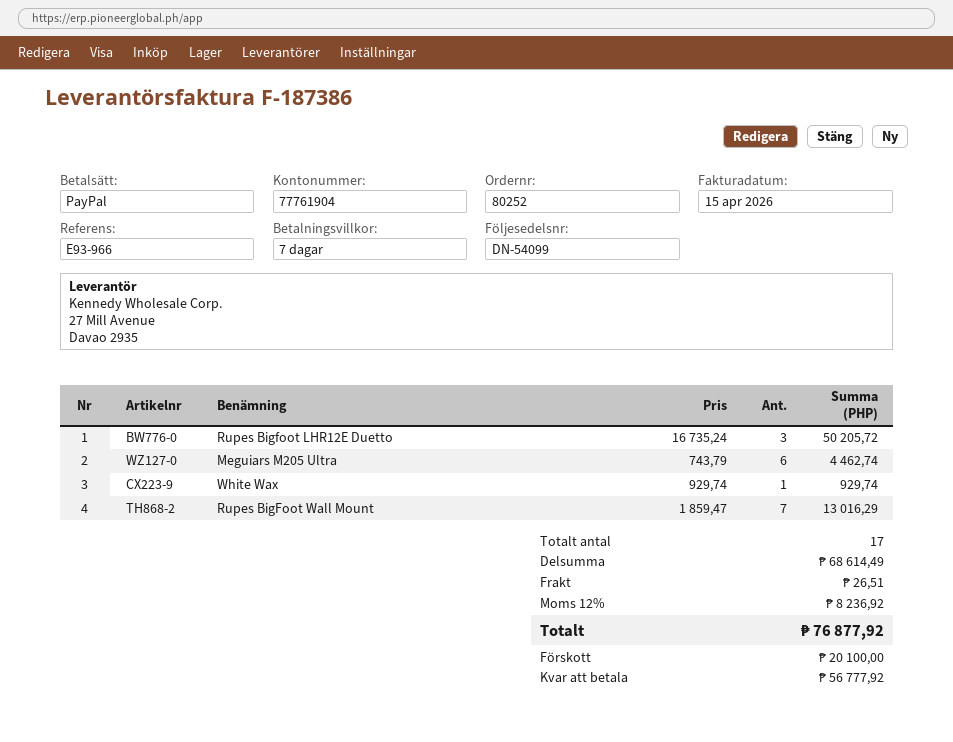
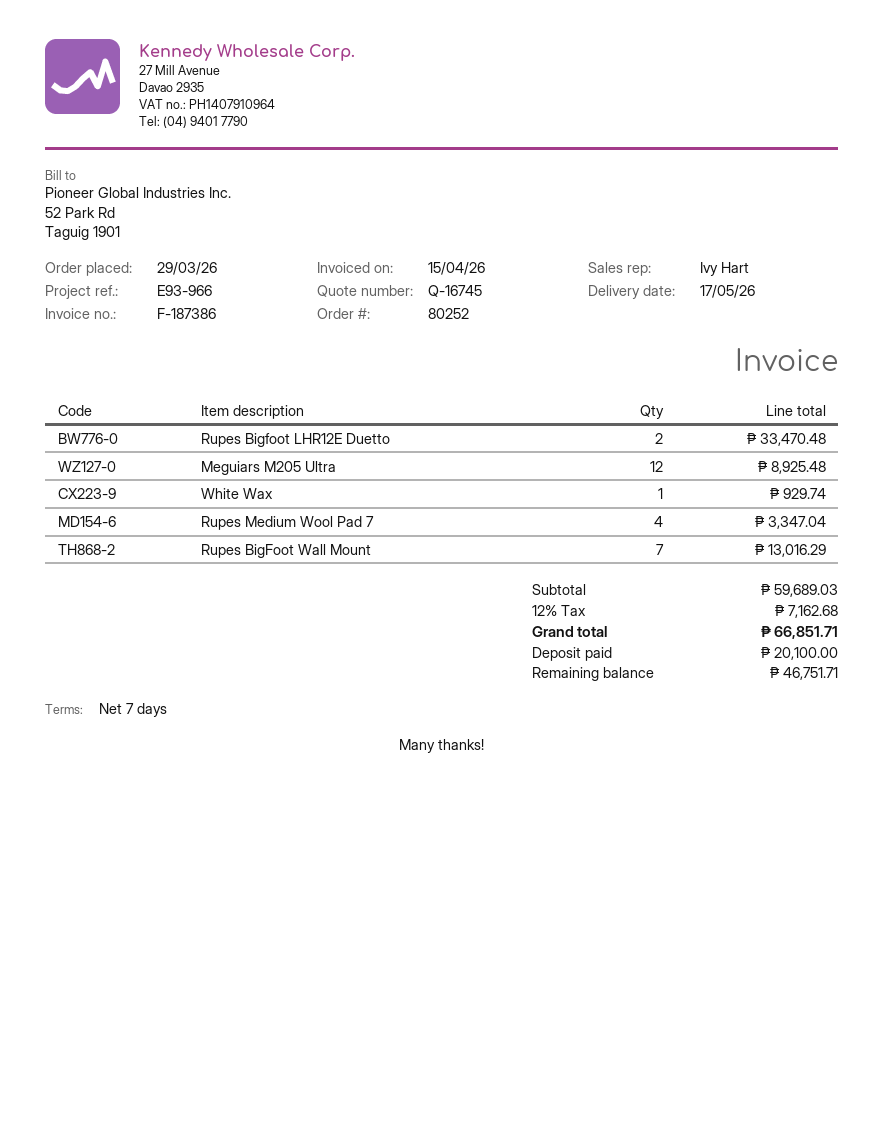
Rupes Bigfoot LHR12E Duetto: 3 for 50205.72 -> 2 for 33470.48
Meguiars M205 Ultra: 6 for 4462.74 -> 12 for 8925.48
Rupes Medium Wool Pad 7: none -> 4 for 3347.04
subtotal: 68614.49 -> 59689.03
shipping: 26.51 -> none
tax: 12% = 8236.92 -> 12% = 7162.68
total: 76877.92 -> 66851.71
balance: 56777.92 -> 46751.71

